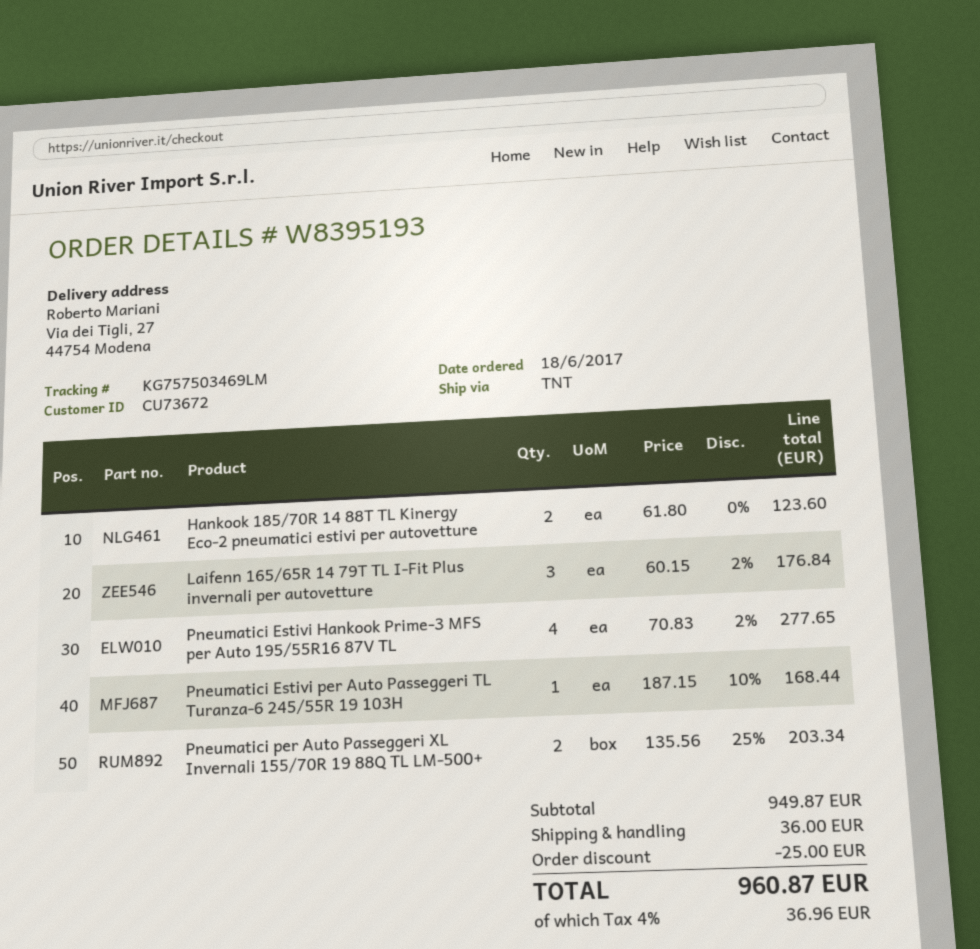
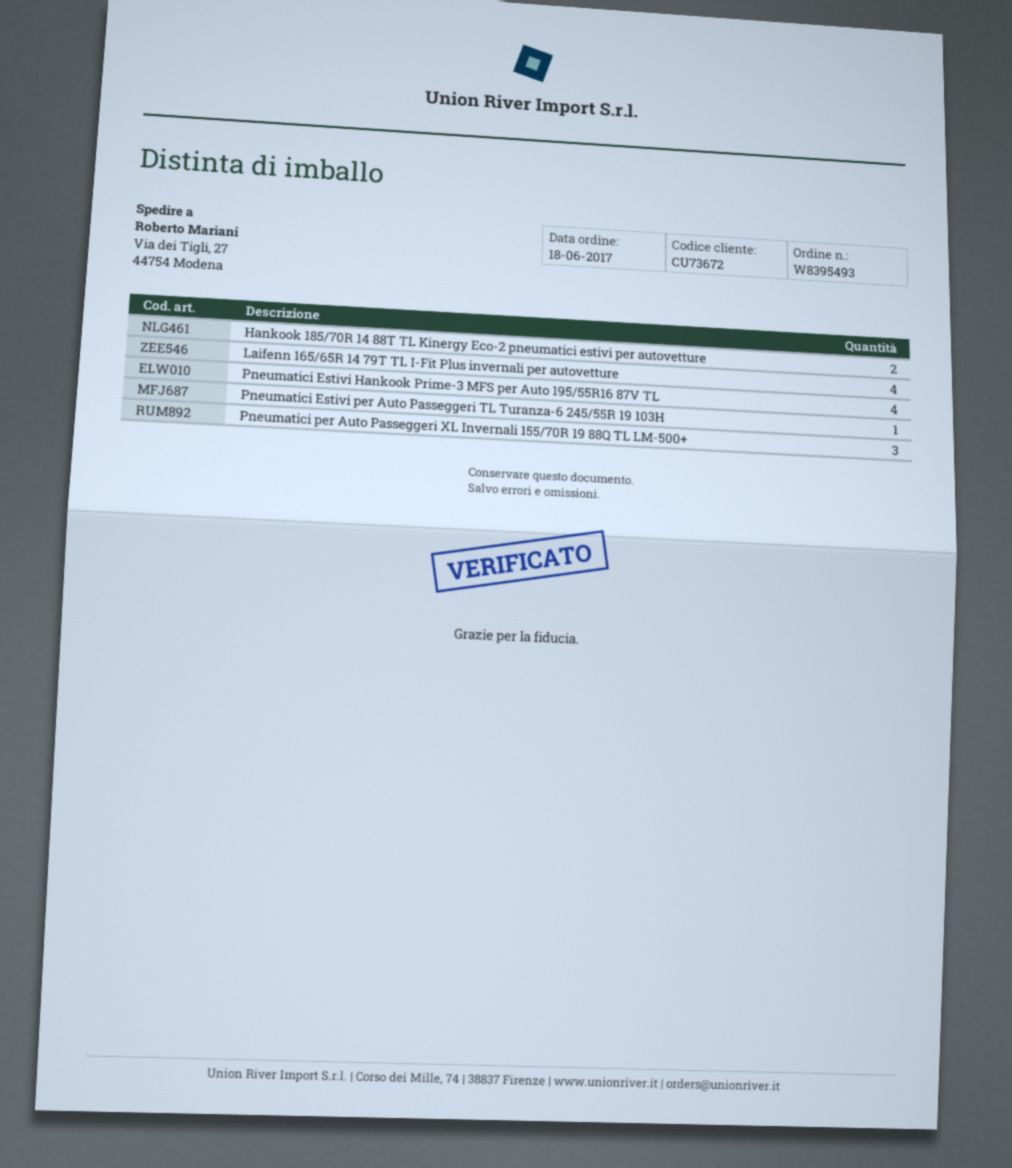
order number: W8395193 -> W8395493
Laifenn 165/65R 14 79T TL I-Fit Plus invernali per autovetture: 3 -> 4
Pneumatici per Auto Passeggeri XL Invernali 155/70R 19 88Q TL LM-500+: 2 -> 3

